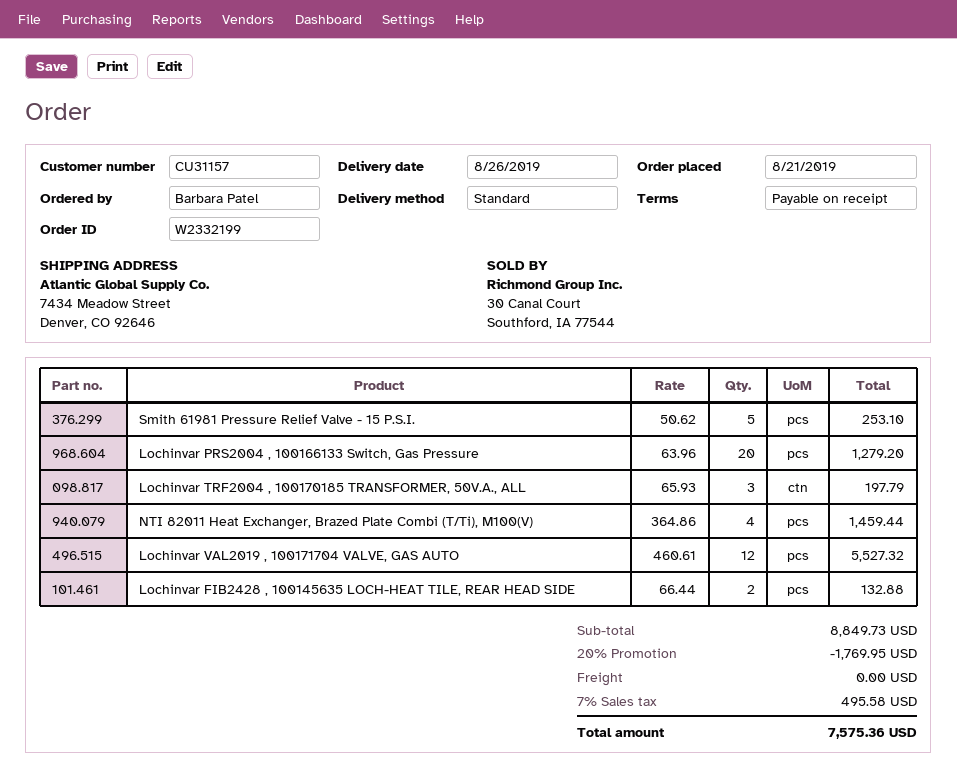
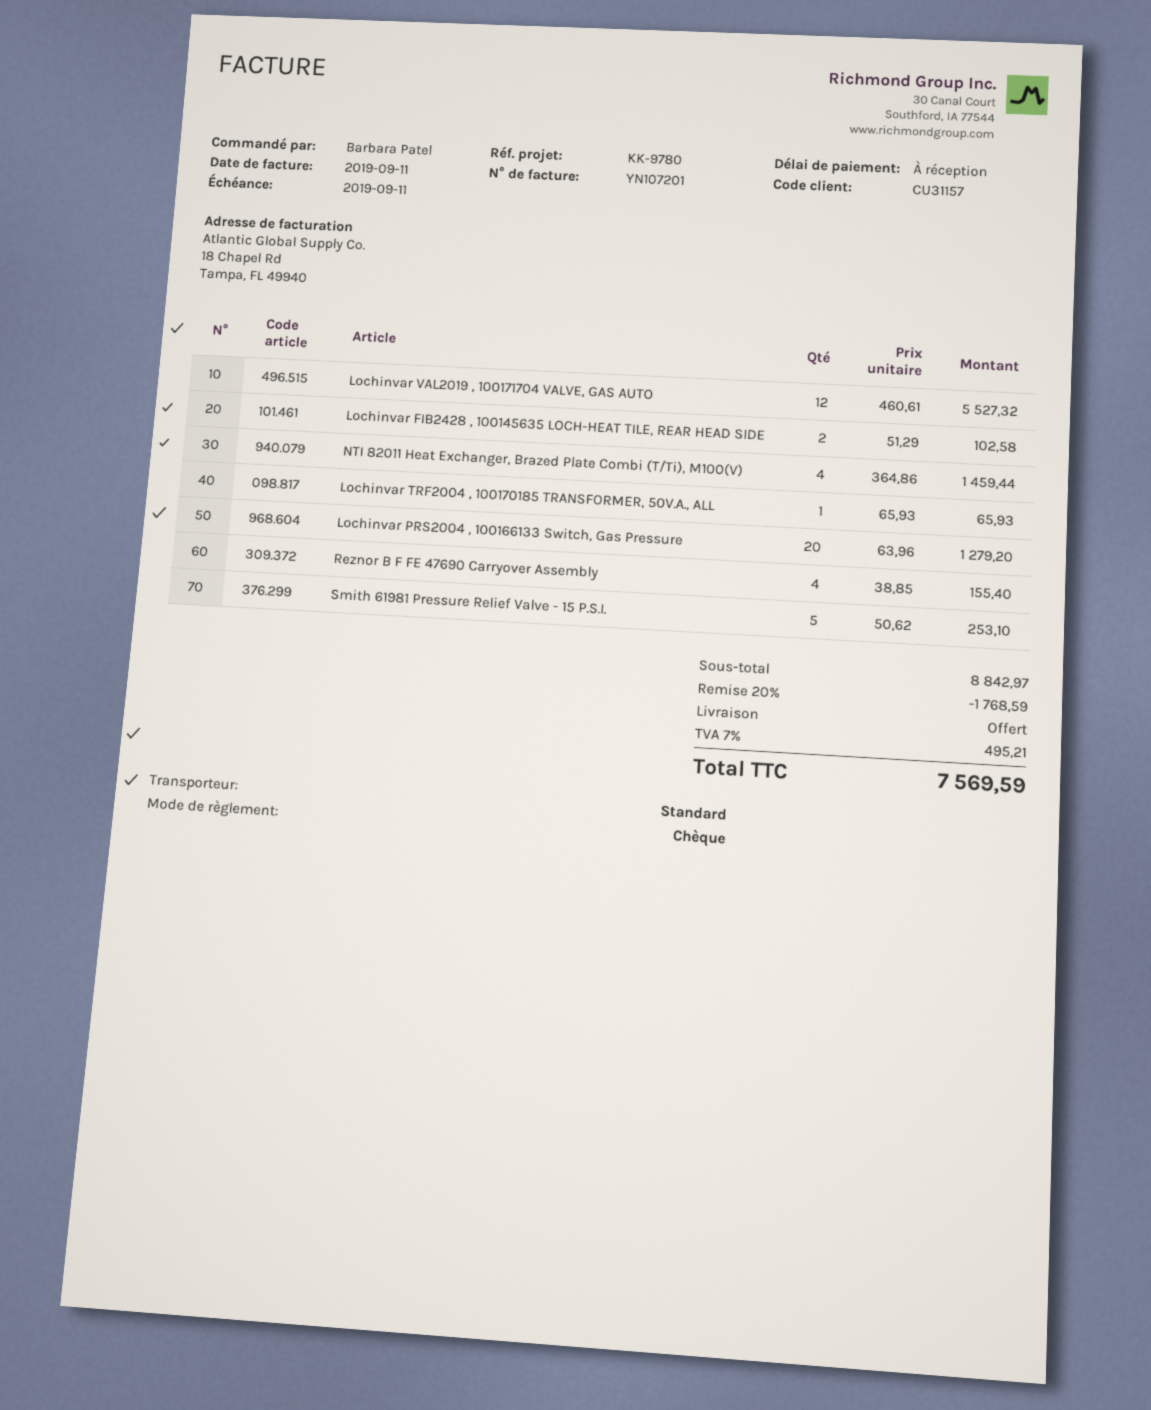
Lochinvar TRF2004 , 100170185 TRANSFORMER, 50V.A., ALL: 3 x 65.93 = 197.79 -> 1 x 65.93 = 65.93
Lochinvar FIB2428 , 100145635 LOCH-HEAT TILE, REAR HEAD SIDE: 2 x 66.44 = 132.88 -> 2 x 51.29 = 102.58
Reznor B F FE 47690 Carryover Assembly: none -> 4 x 38.85 = 155.40
subtotal: 8849.73 -> 8842.97
discount: 20% = 1769.95 -> 20% = 1768.59
tax: 7% = 495.58 -> 7% = 495.21
total: 7575.36 -> 7569.59

